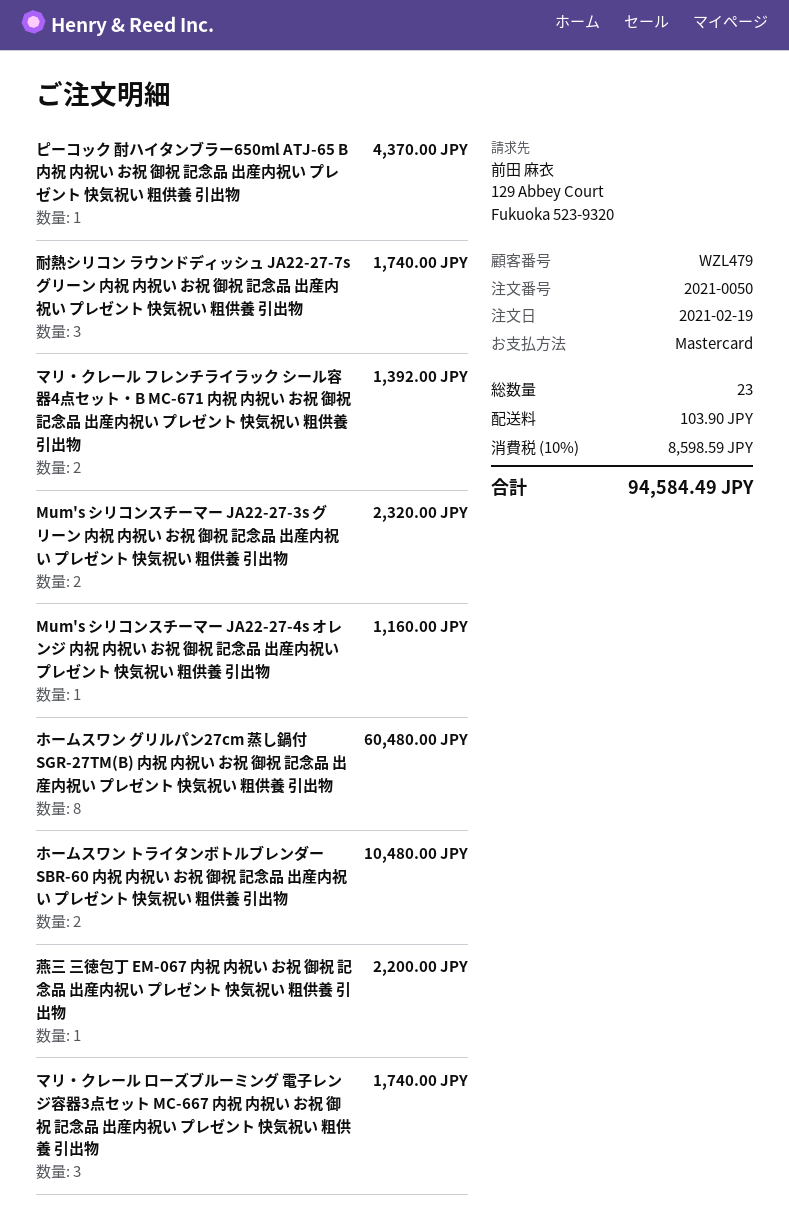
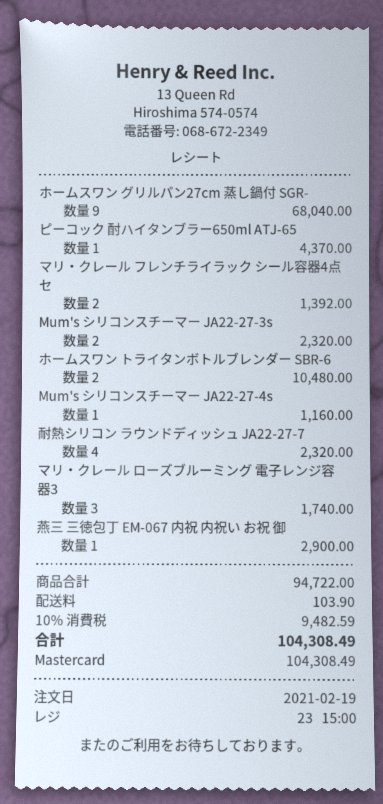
耐熱シリコン ラウンドディッシュ JA22-27-7s グリーン 内祝 内祝い お祝 御祝 記念品 出産内祝い プレゼント 快気祝い 粗供養 引出物: 3 for 1740.00 -> 4 for 2320.00
ホームスワン グリルパン27cm 蒸し鍋付 SGR-27TM(B) 内祝 内祝い お祝 御祝 記念品 出産内祝い プレゼント 快気祝い 粗供養 引出物: 8 for 60480.00 -> 9 for 68040.00
燕三 三徳包丁 EM-067 内祝 内祝い お祝 御祝 記念品 出産内祝い プレゼント 快気祝い 粗供養 引出物: 1 for 2200.00 -> 1 for 2900.00
tax: 10% = 8598.59 -> 10% = 9482.59
total: 94584.49 -> 104308.49

